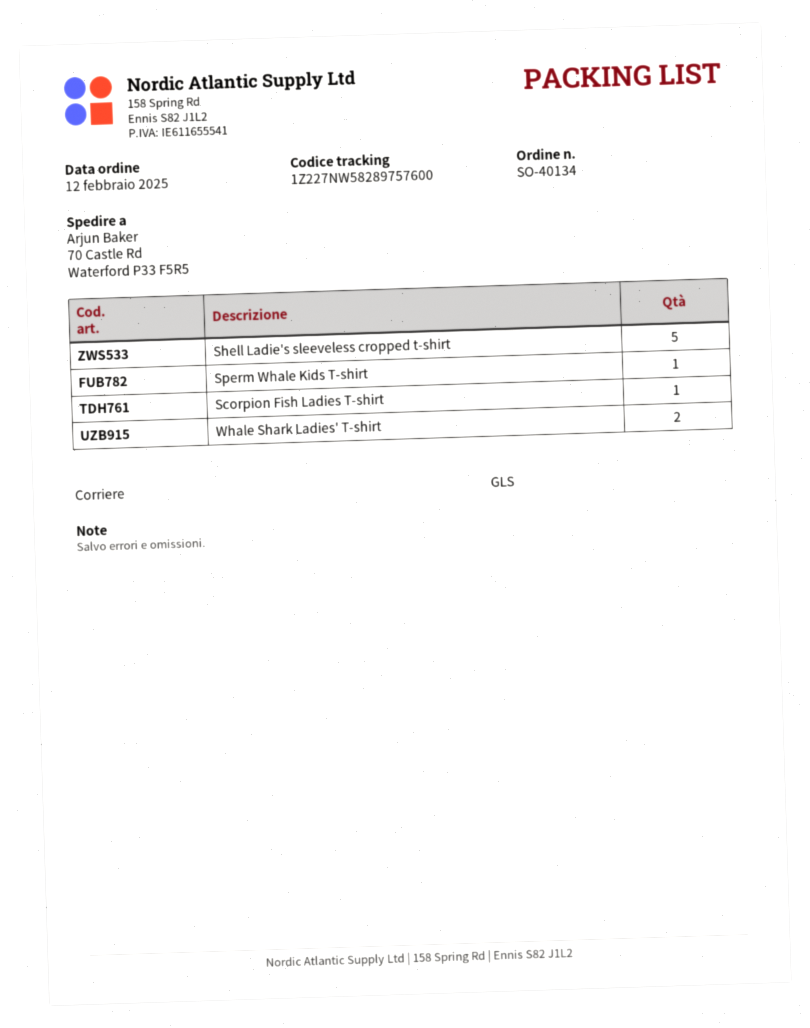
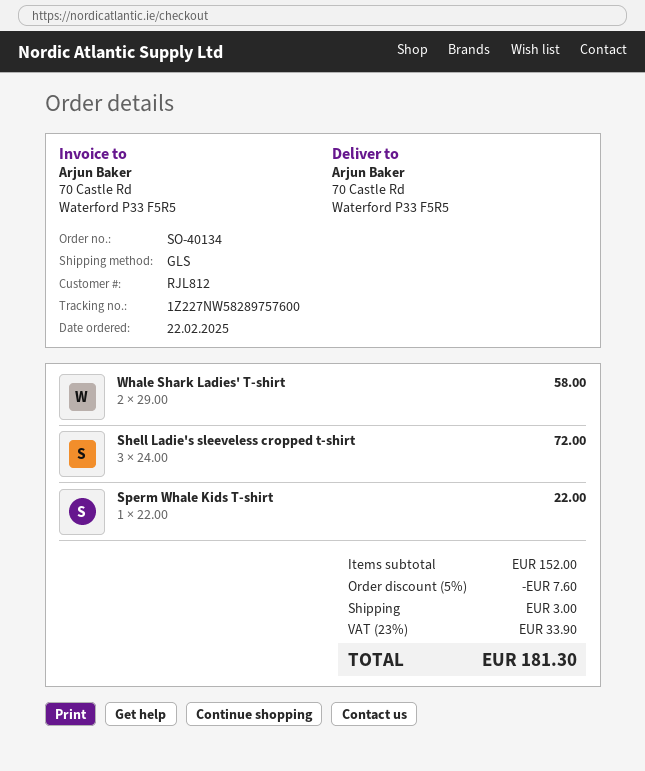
order date: 2025-02-12 -> 2025-02-22
Shell Ladie's sleeveless cropped t-shirt: 5 -> 3
Scorpion Fish Ladies T-shirt: 1 -> none

